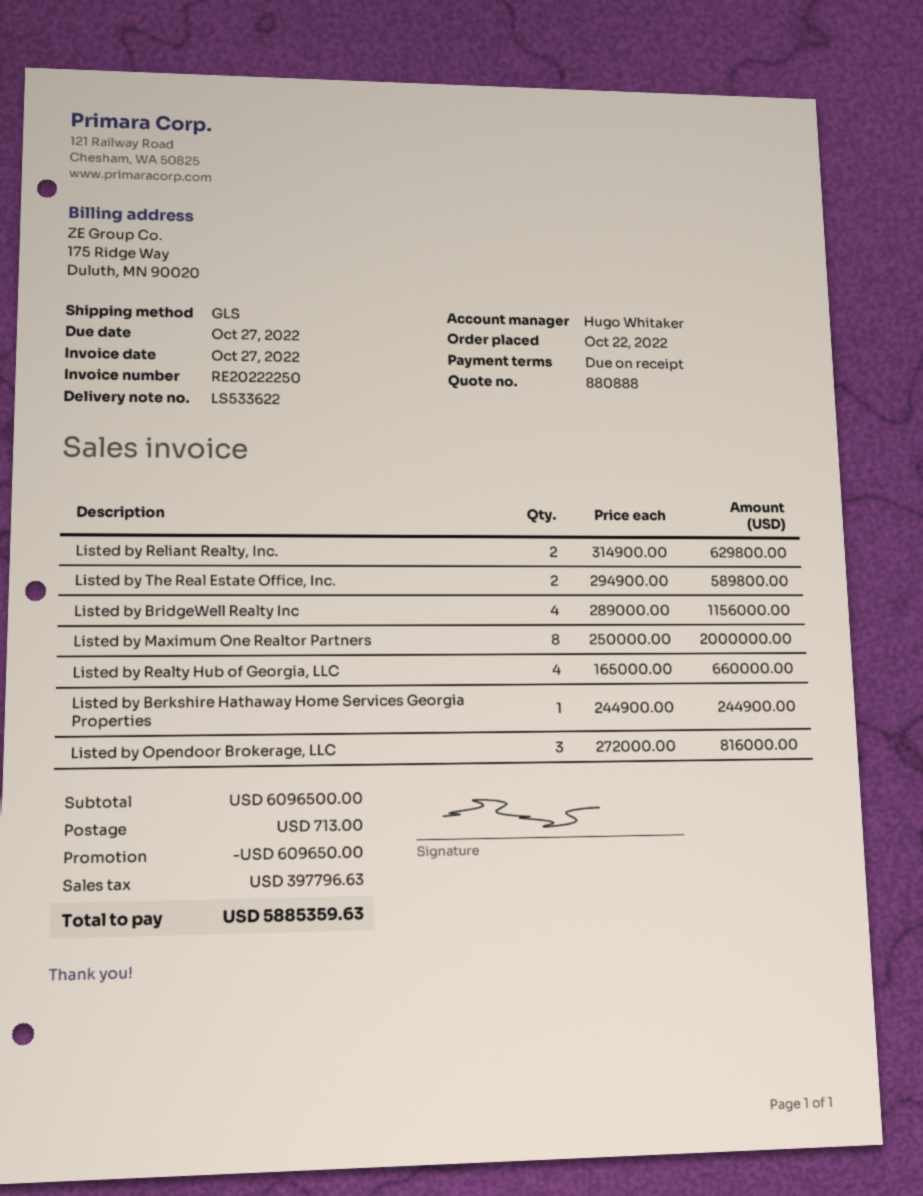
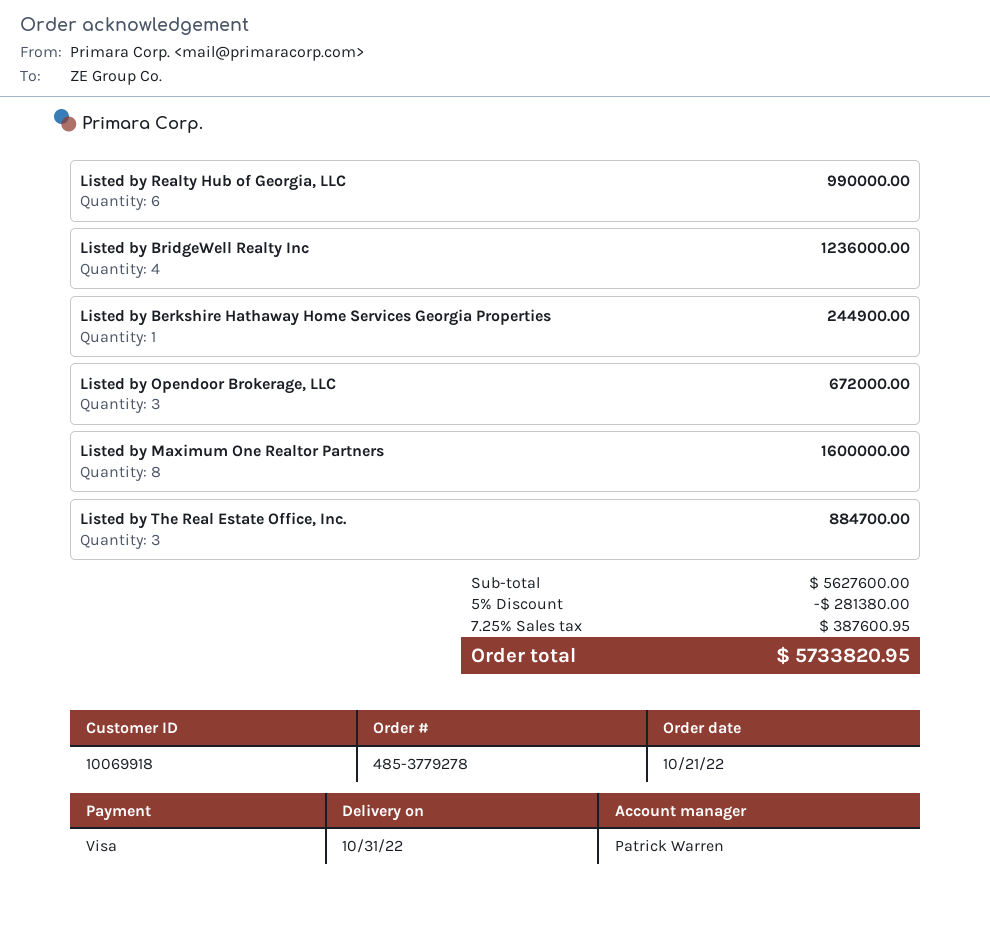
order date: 2022-10-22 -> 2022-10-21
sales rep: Hugo Whitaker -> Patrick Warren
Listed by Reliant Realty, Inc.: 2 for 629800.00 -> none
Listed by The Real Estate Office, Inc.: 2 for 589800.00 -> 3 for 884700.00
Listed by BridgeWell Realty Inc: 4 for 1156000.00 -> 4 for 1236000.00
Listed by Maximum One Realtor Partners: 8 for 2000000.00 -> 8 for 1600000.00
Listed by Realty Hub of Georgia, LLC: 4 for 660000.00 -> 6 for 990000.00
Listed by Opendoor Brokerage, LLC: 3 for 816000.00 -> 3 for 672000.00
subtotal: 6096500.00 -> 5627600.00
discount: 609650.00 -> 281380.00
shipping: 713.00 -> none
tax: 397796.63 -> 387600.95
total: 5885359.63 -> 5733820.95

